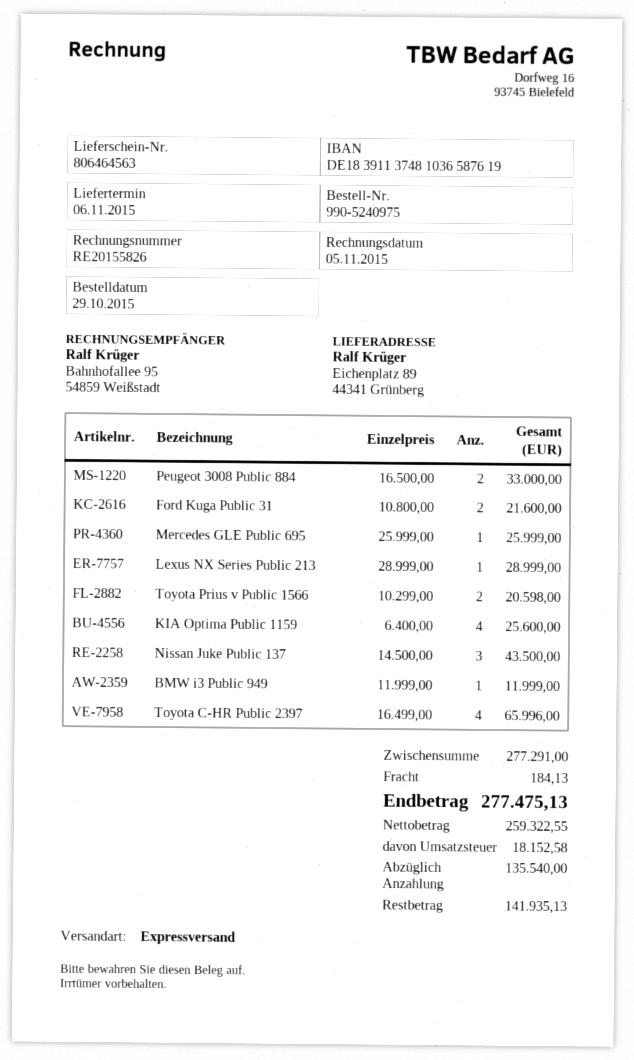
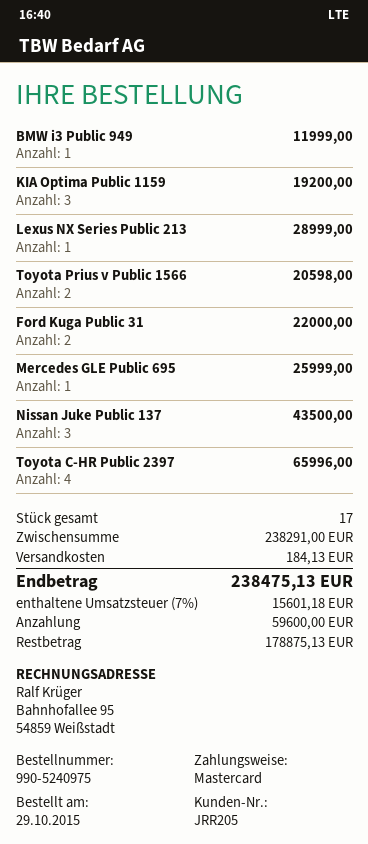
Peugeot 3008 Public 884: 2 for 33000.00 -> none
Ford Kuga Public 31: 2 for 21600.00 -> 2 for 22000.00
KIA Optima Public 1159: 4 for 25600.00 -> 3 for 19200.00
subtotal: 277291.00 -> 238291.00
tax: 18152.58 -> 15601.18
total: 277475.13 -> 238475.13
deposit: 135540.00 -> 59600.00
balance: 141935.13 -> 178875.13

